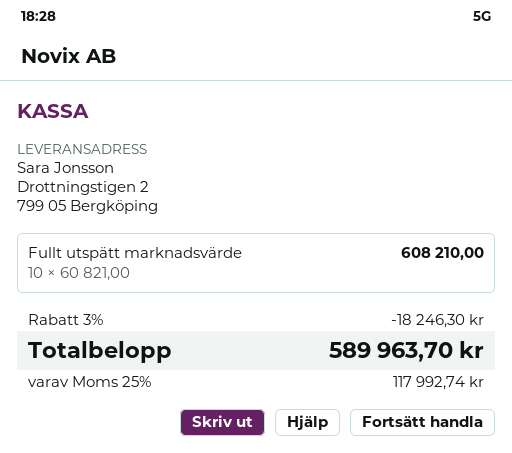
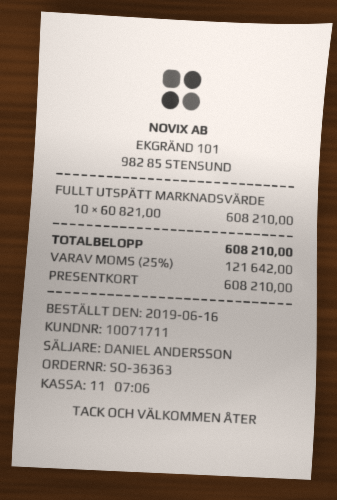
discount: 3% = 18246.30 -> none
tax: 25% = 117992.74 -> 25% = 121642.00
total: 589963.70 -> 608210.00

